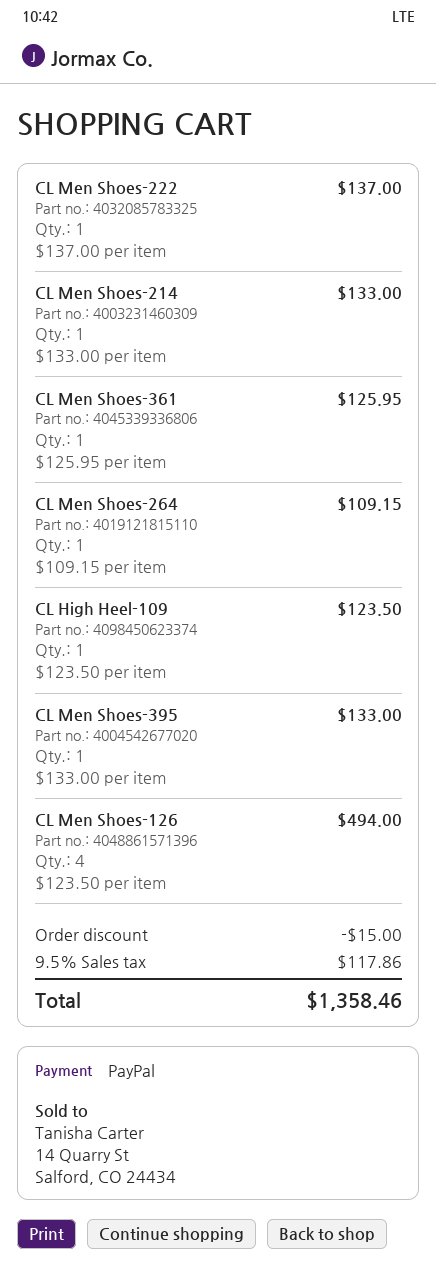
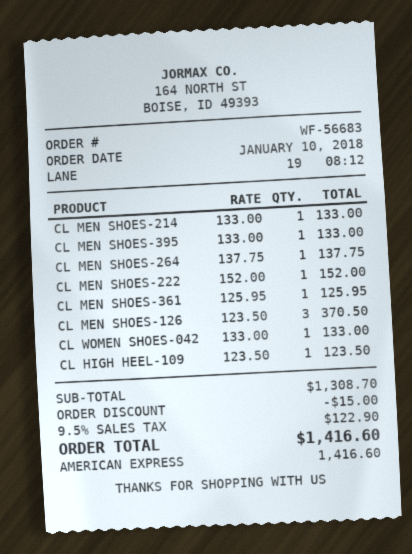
payment method: PayPal -> American Express
CL Men Shoes-222: 1 x 137.00 = 137.00 -> 1 x 152.00 = 152.00
CL Men Shoes-264: 1 x 109.15 = 109.15 -> 1 x 137.75 = 137.75
CL Men Shoes-126: 4 x 123.50 = 494.00 -> 3 x 123.50 = 370.50
CL WOMEN SHOES-042: none -> 1 x 133.00 = 133.00
tax: 9.5% = 117.86 -> 9.5% = 122.90
total: 1358.46 -> 1416.60

